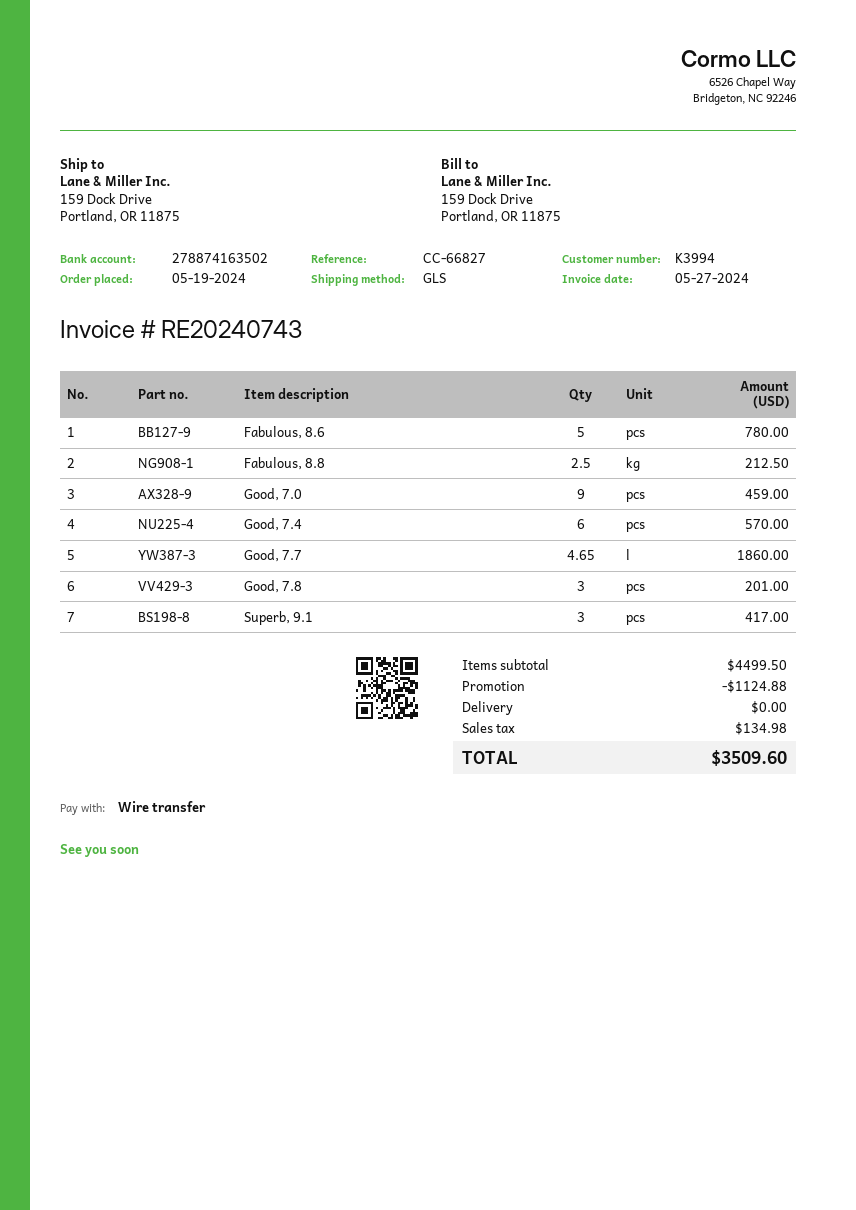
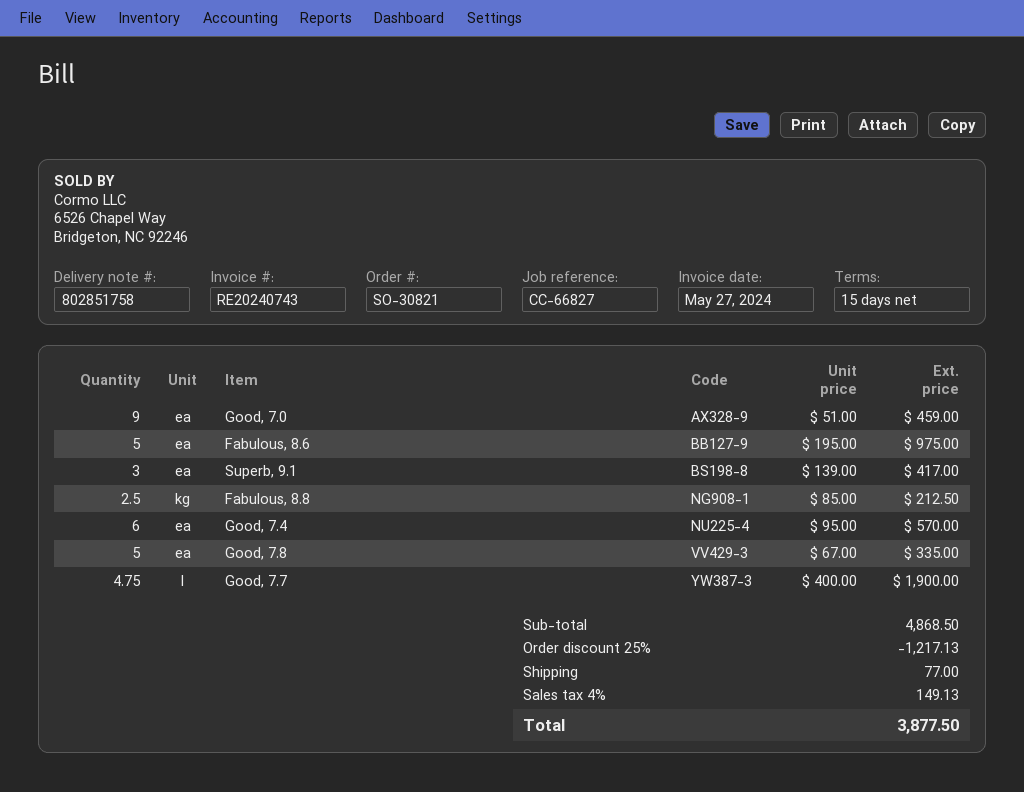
Fabulous, 8.6: 5 for 780.00 -> 5 for 975.00
Good, 7.7: 4.65 for 1860.00 -> 4.75 for 1900.00
Good, 7.8: 3 for 201.00 -> 5 for 335.00
subtotal: 4499.50 -> 4868.50
discount: 1124.88 -> 1217.13
shipping: 0.00 -> 77.00
tax: 134.98 -> 149.13
total: 3509.60 -> 3877.50

